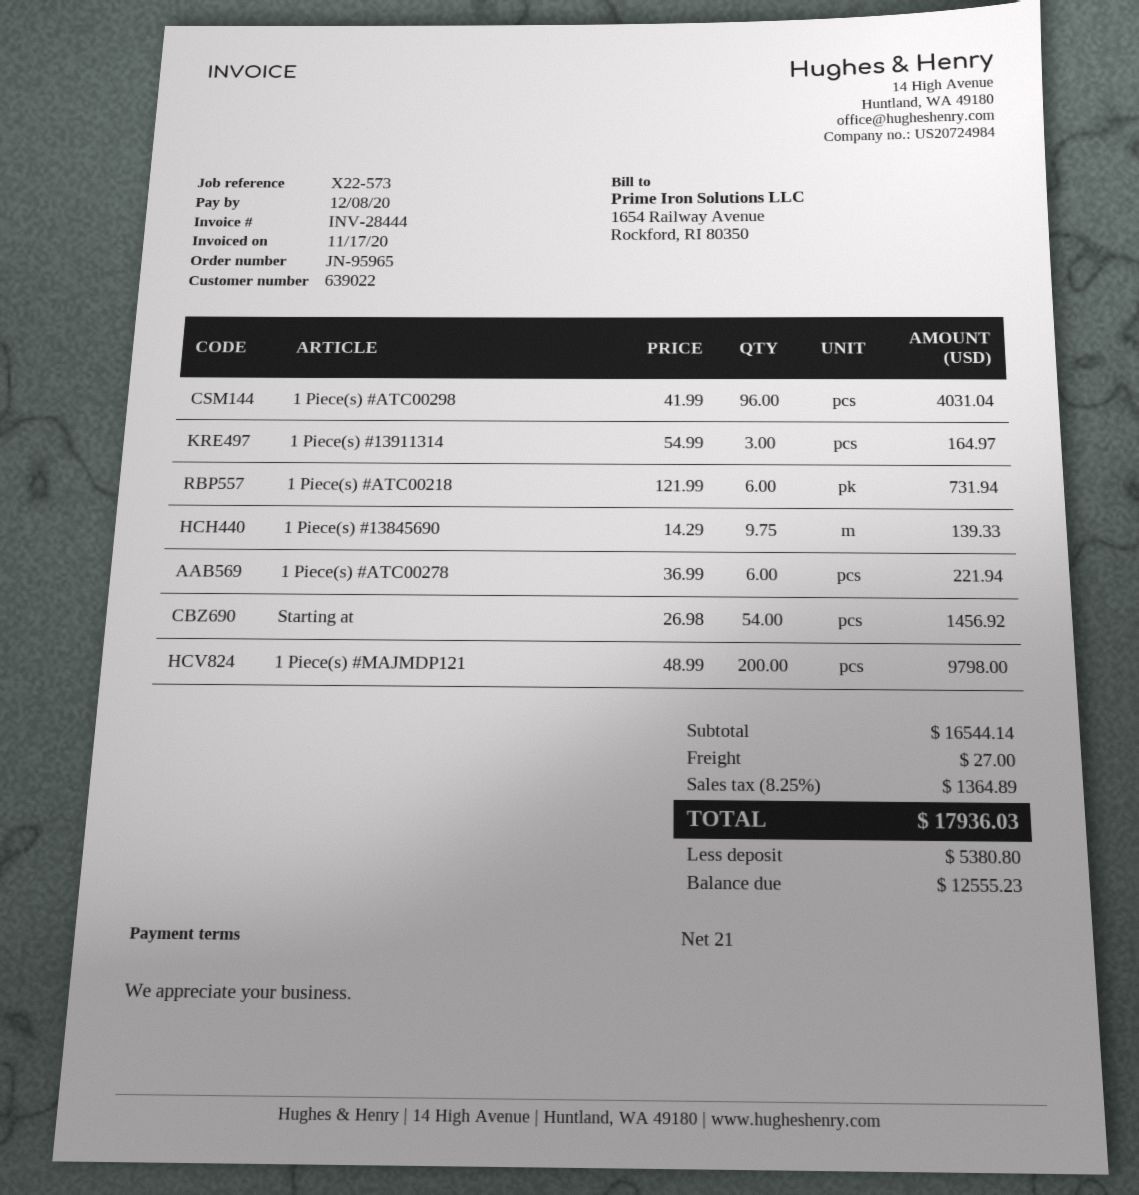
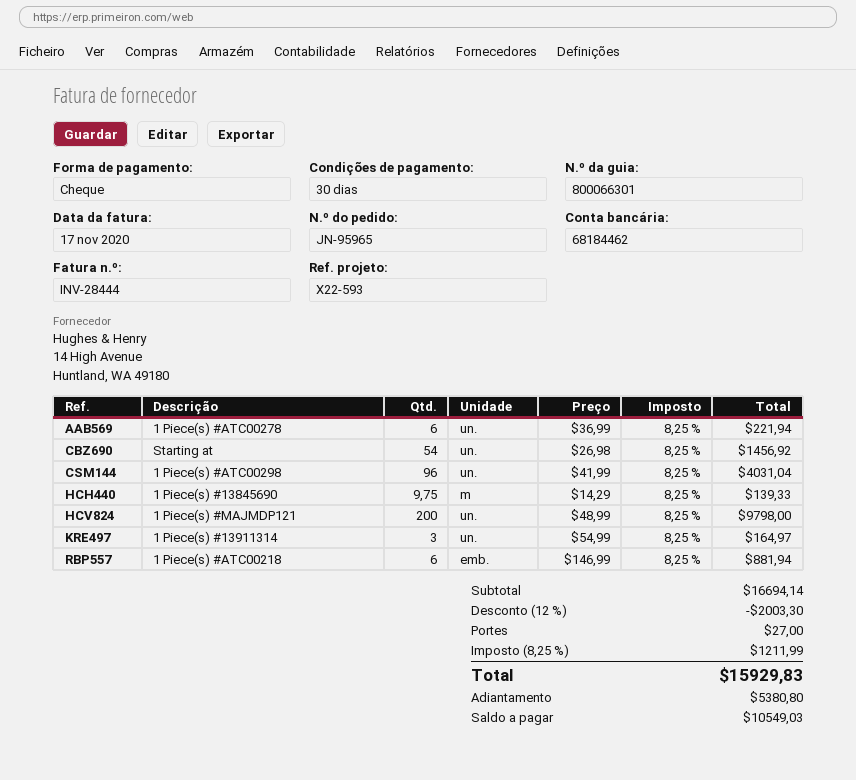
payment terms: 21 days -> 30 days
reference: X22-573 -> X22-593
1 Piece(s) #ATC00218: 6 x 121.99 = 731.94 -> 6 x 146.99 = 881.94
subtotal: 16544.14 -> 16694.14
discount: none -> 12% = 2003.30
tax: 8.25% = 1364.89 -> 8.25% = 1211.99
total: 17936.03 -> 15929.83
balance: 12555.23 -> 10549.03

